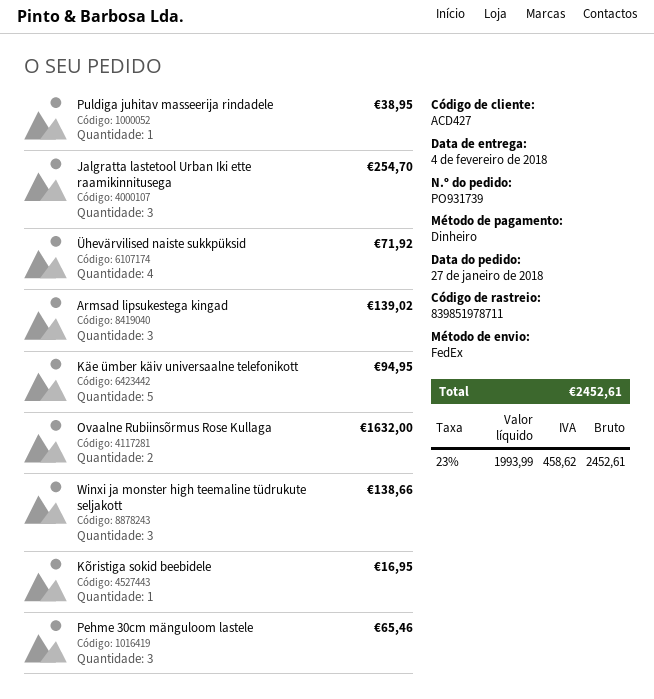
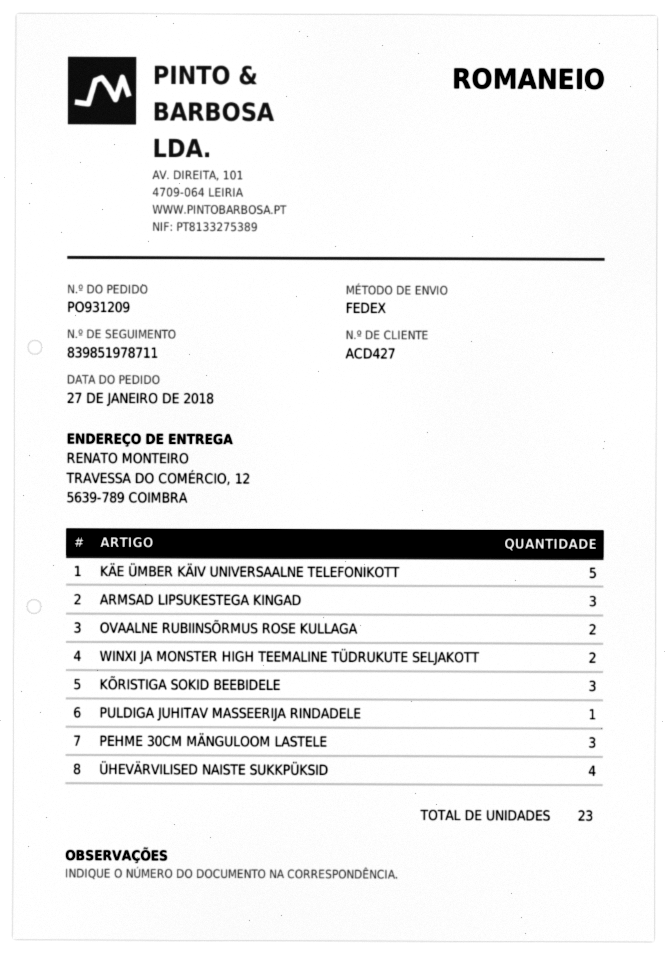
order number: PO931739 -> PO931209
Jalgratta lastetool Urban Iki ette raamikinnitusega: 3 -> none
Winxi ja monster high teemaline tüdrukute seljakott: 3 -> 2
Kõristiga sokid beebidele: 1 -> 3

